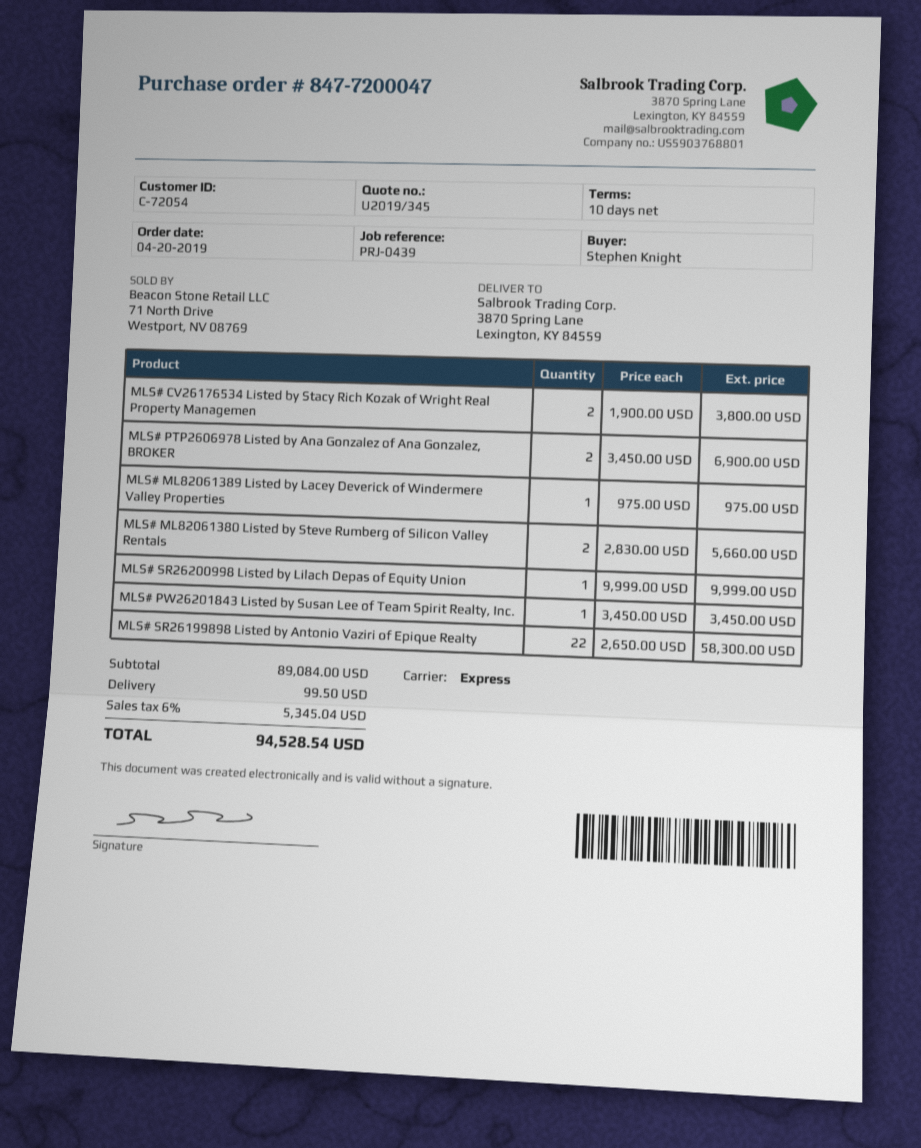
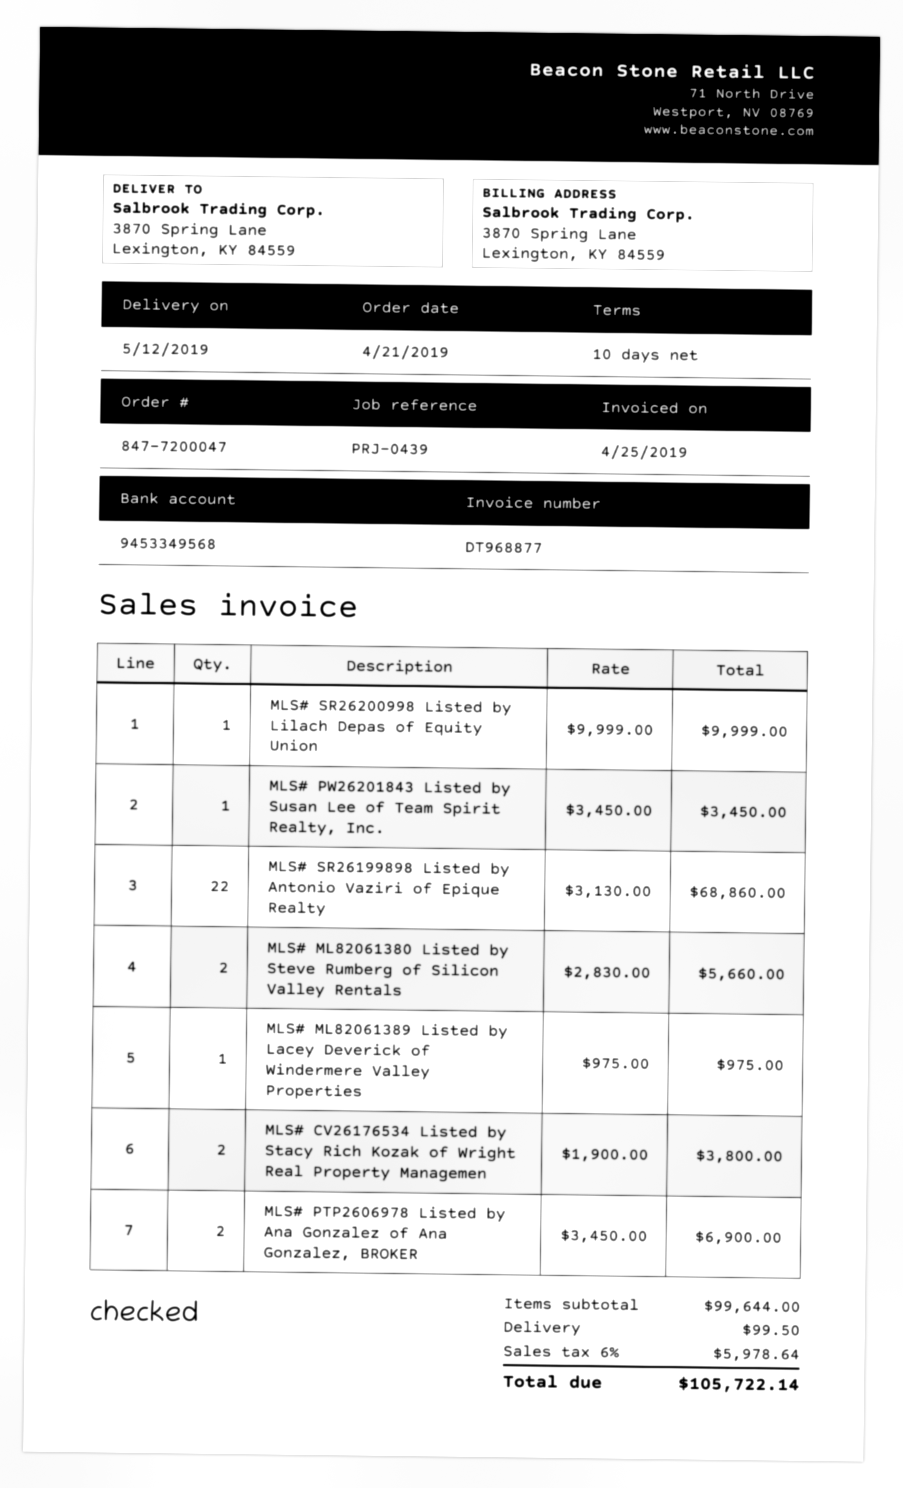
order date: 2019-04-20 -> 2019-04-21
MLS# SR26199898 Listed by Antonio Vaziri of Epique Realty: 22 x 2650.00 = 58300.00 -> 22 x 3130.00 = 68860.00
subtotal: 89084.00 -> 99644.00
tax: 6% = 5345.04 -> 6% = 5978.64
total: 94528.54 -> 105722.14

